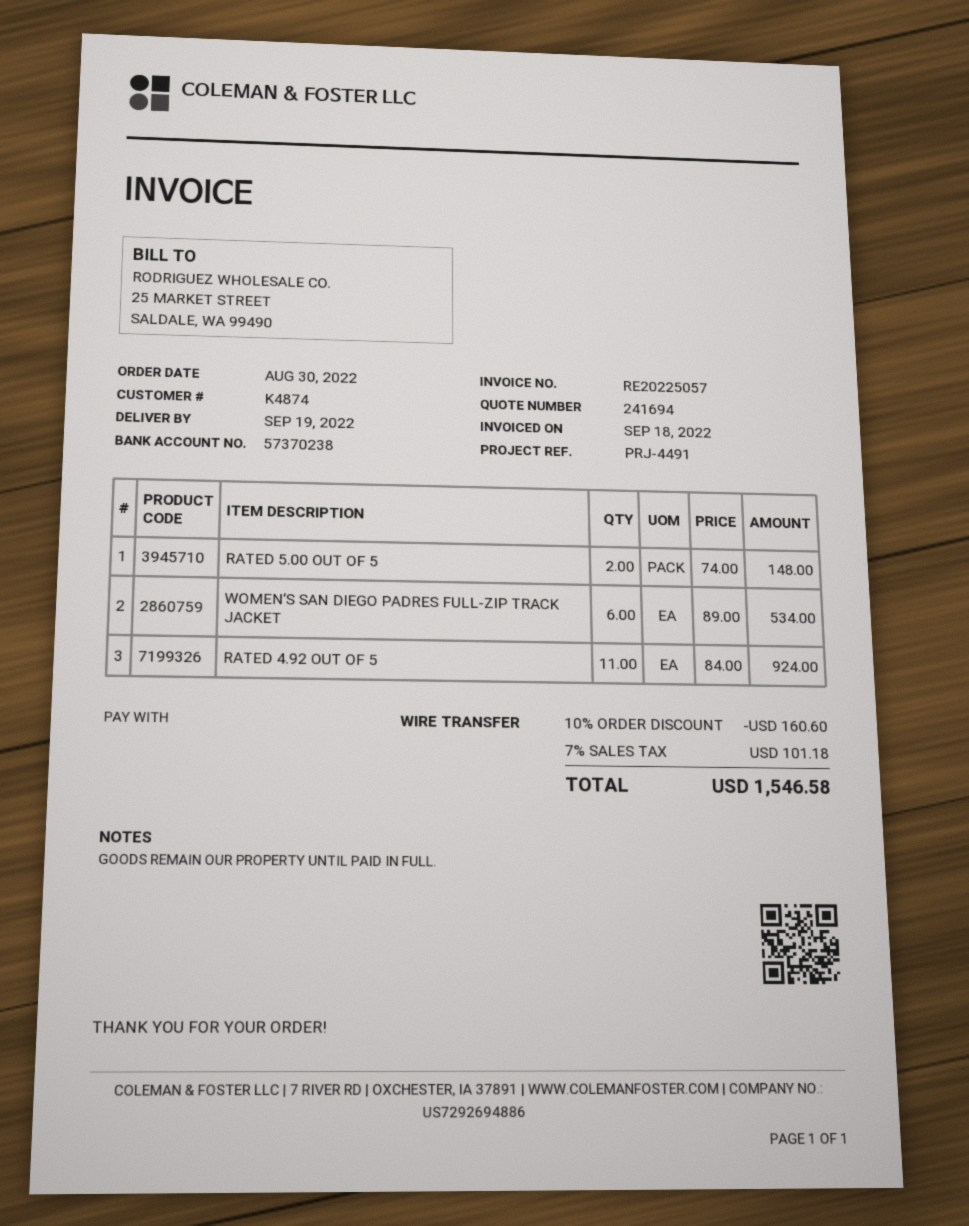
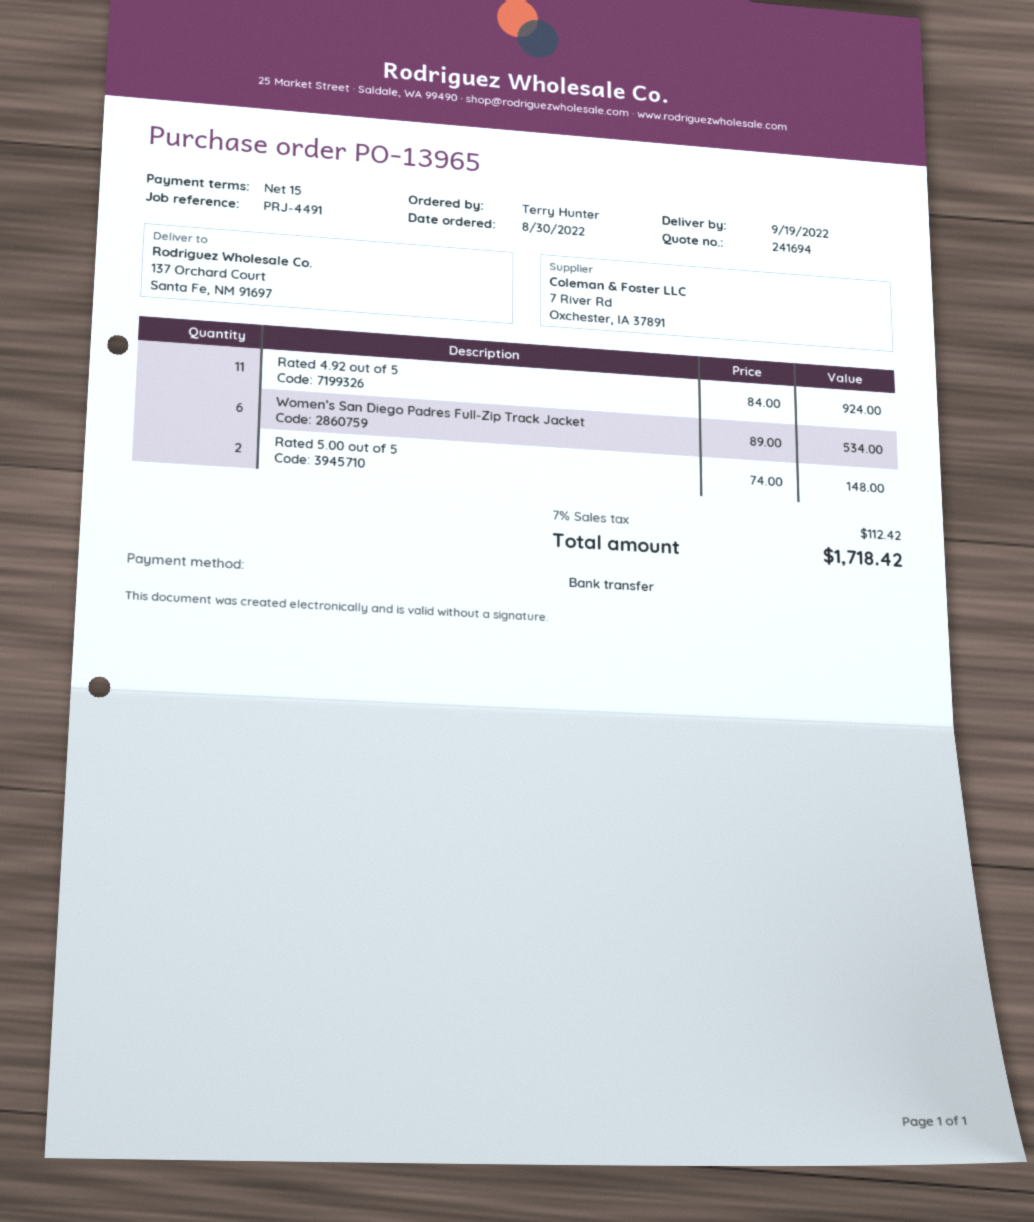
discount: 10% = 160.60 -> none
tax: 7% = 101.18 -> 7% = 112.42
total: 1546.58 -> 1718.42

